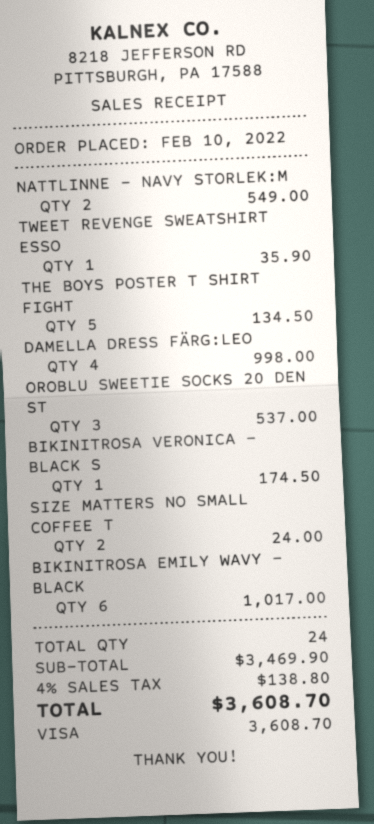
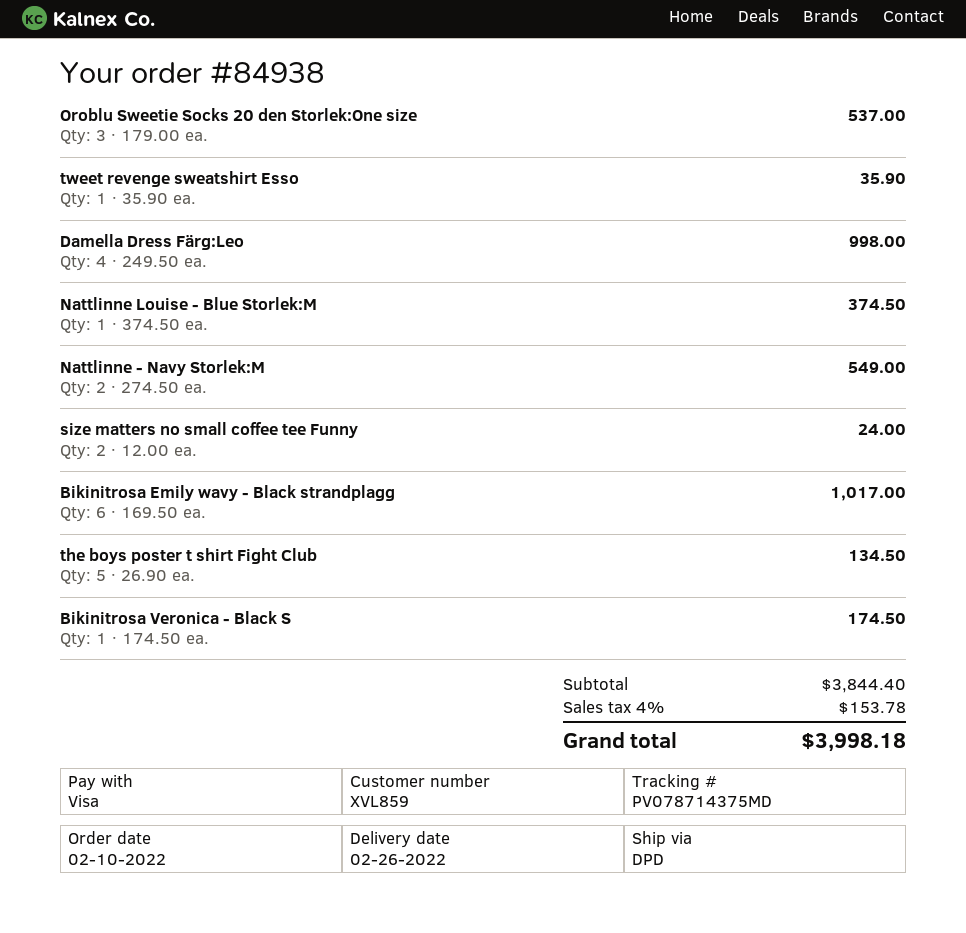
Nattlinne Louise - Blue Storlek:M: none -> 1 for 374.50
subtotal: 3469.90 -> 3844.40
tax: 4% = 138.80 -> 4% = 153.78
total: 3608.70 -> 3998.18

